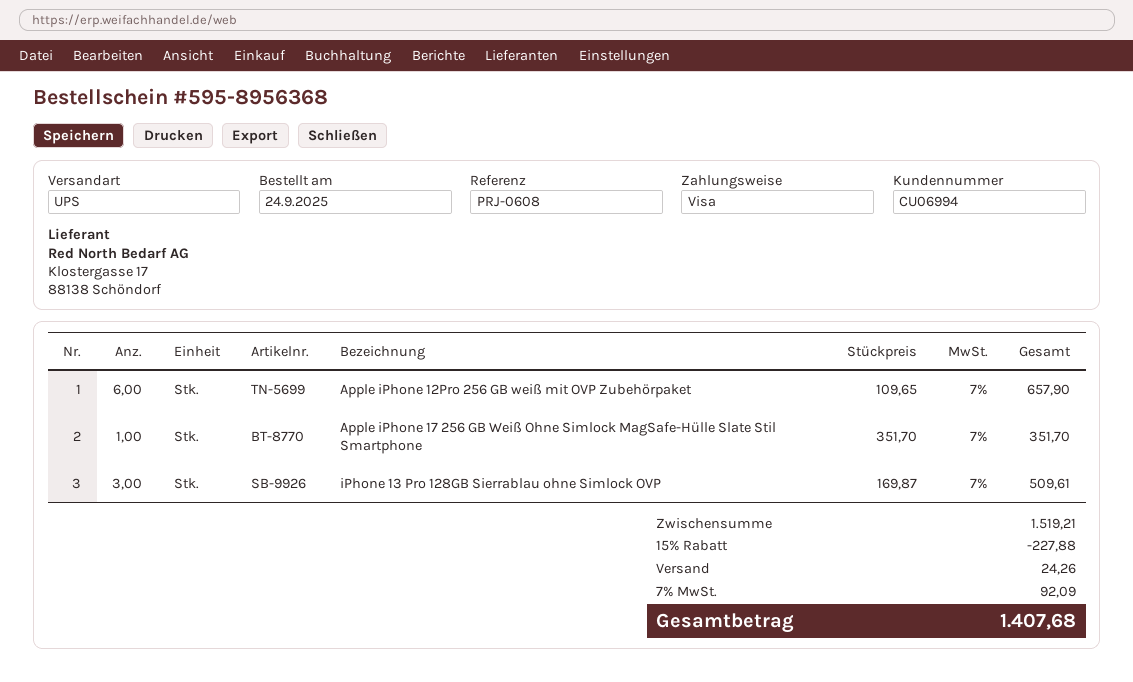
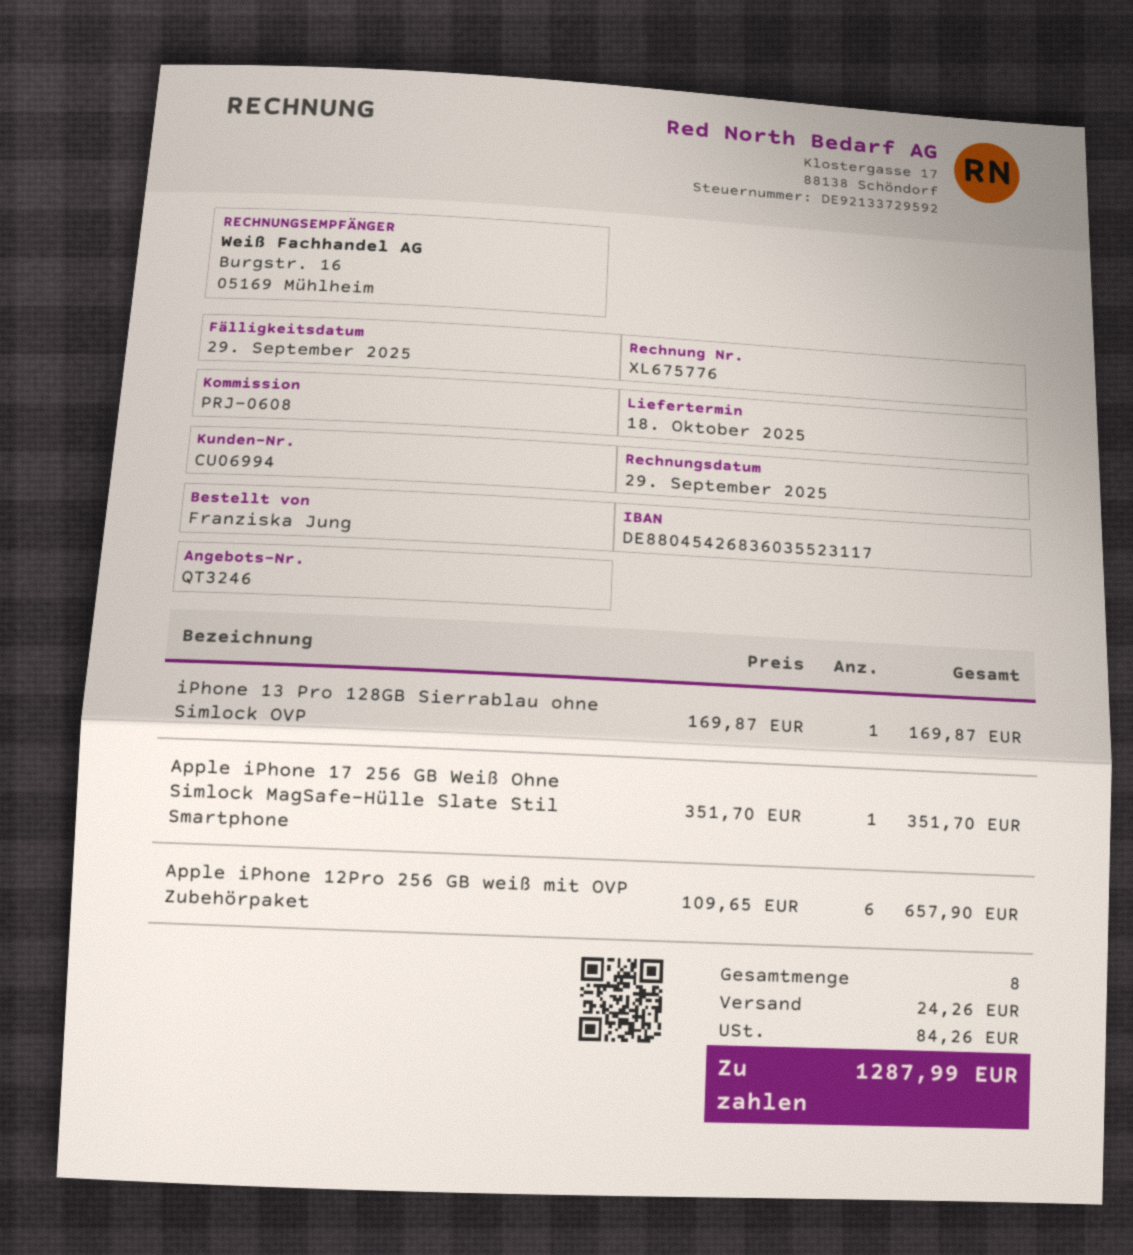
iPhone 13 Pro 128GB Sierrablau ohne Simlock OVP: 3 x 169.87 = 509.61 -> 1 x 169.87 = 169.87
discount: 15% = 227.88 -> none
tax: 92.09 -> 84.26
total: 1407.68 -> 1287.99

